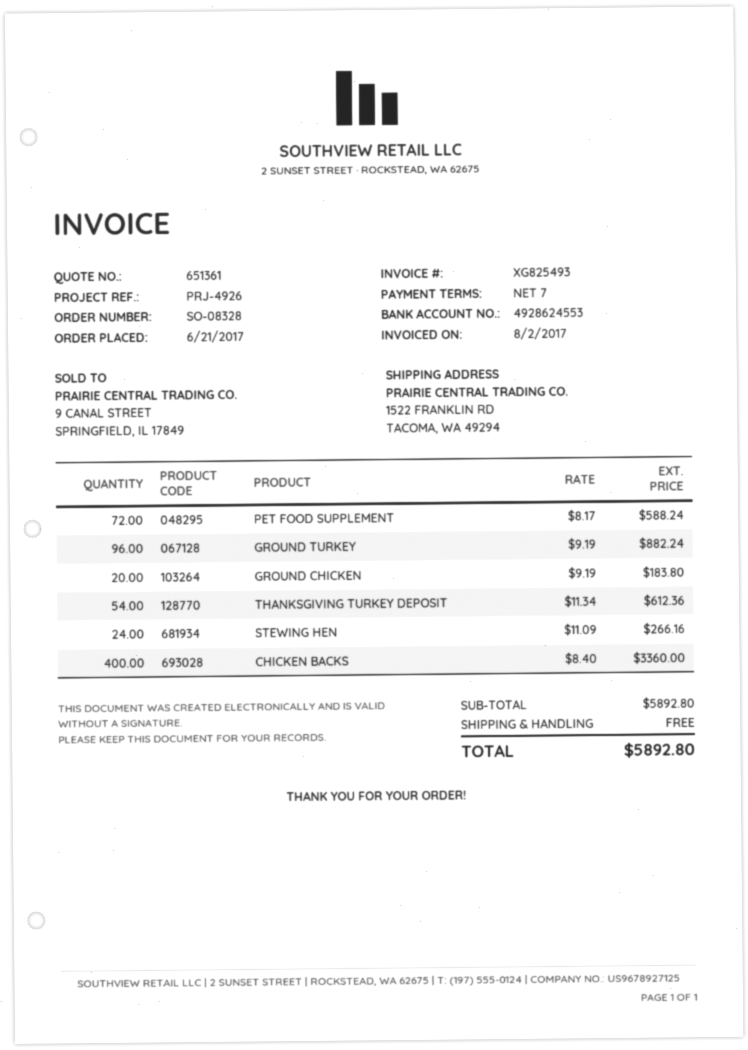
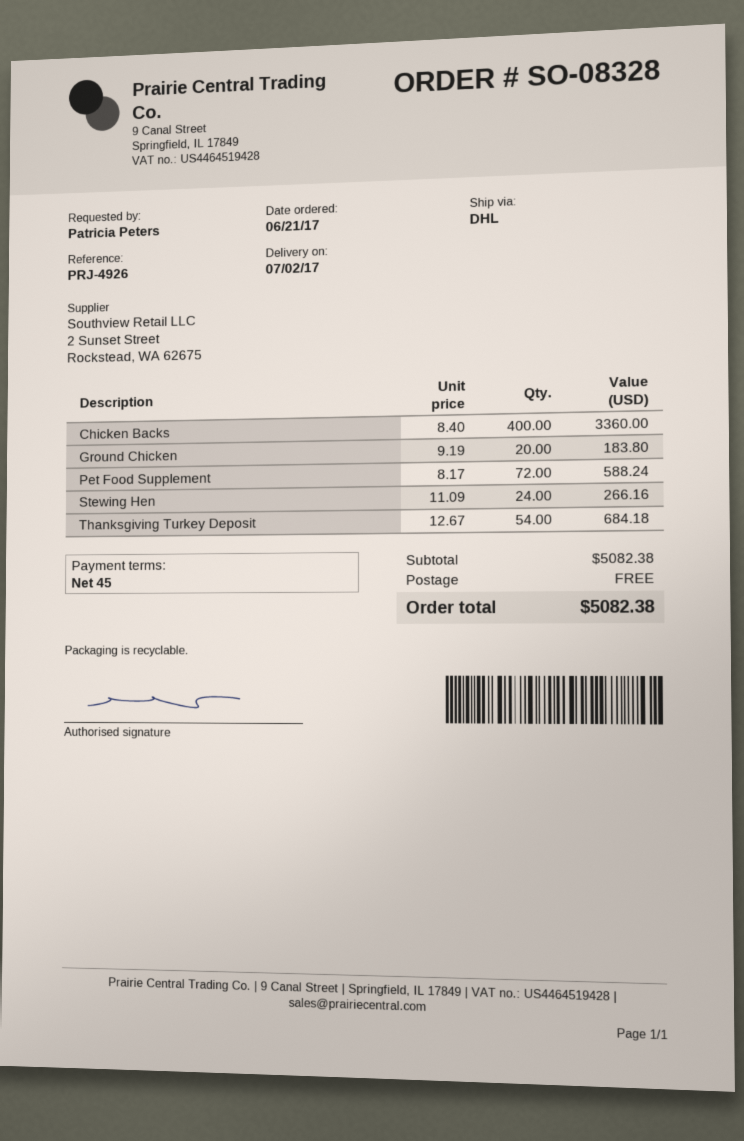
payment terms: 7 days -> 45 days
GROUND TURKEY: 96 x 9.19 = 882.24 -> none
THANKSGIVING TURKEY DEPOSIT: 54 x 11.34 = 612.36 -> 54 x 12.67 = 684.18
subtotal: 5892.80 -> 5082.38
total: 5892.80 -> 5082.38

